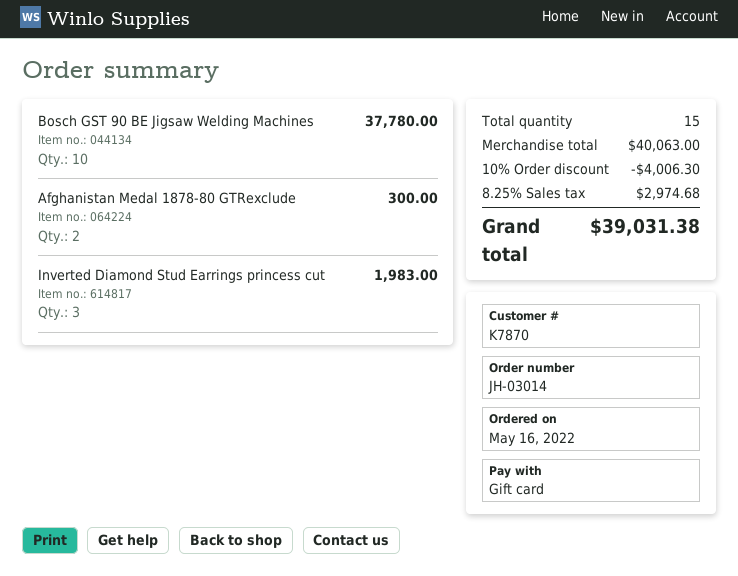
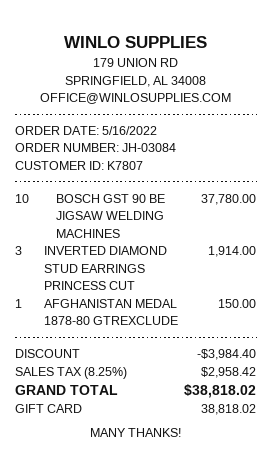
order number: JH-03014 -> JH-03084
customer number: K7870 -> K7807
Afghanistan Medal 1878-80 GTRexclude: 2 for 300.00 -> 1 for 150.00
Inverted Diamond Stud Earrings princess cut: 3 for 1983.00 -> 3 for 1914.00
discount: 4006.30 -> 3984.40
tax: 8.25% = 2974.68 -> 8.25% = 2958.42
total: 39031.38 -> 38818.02

